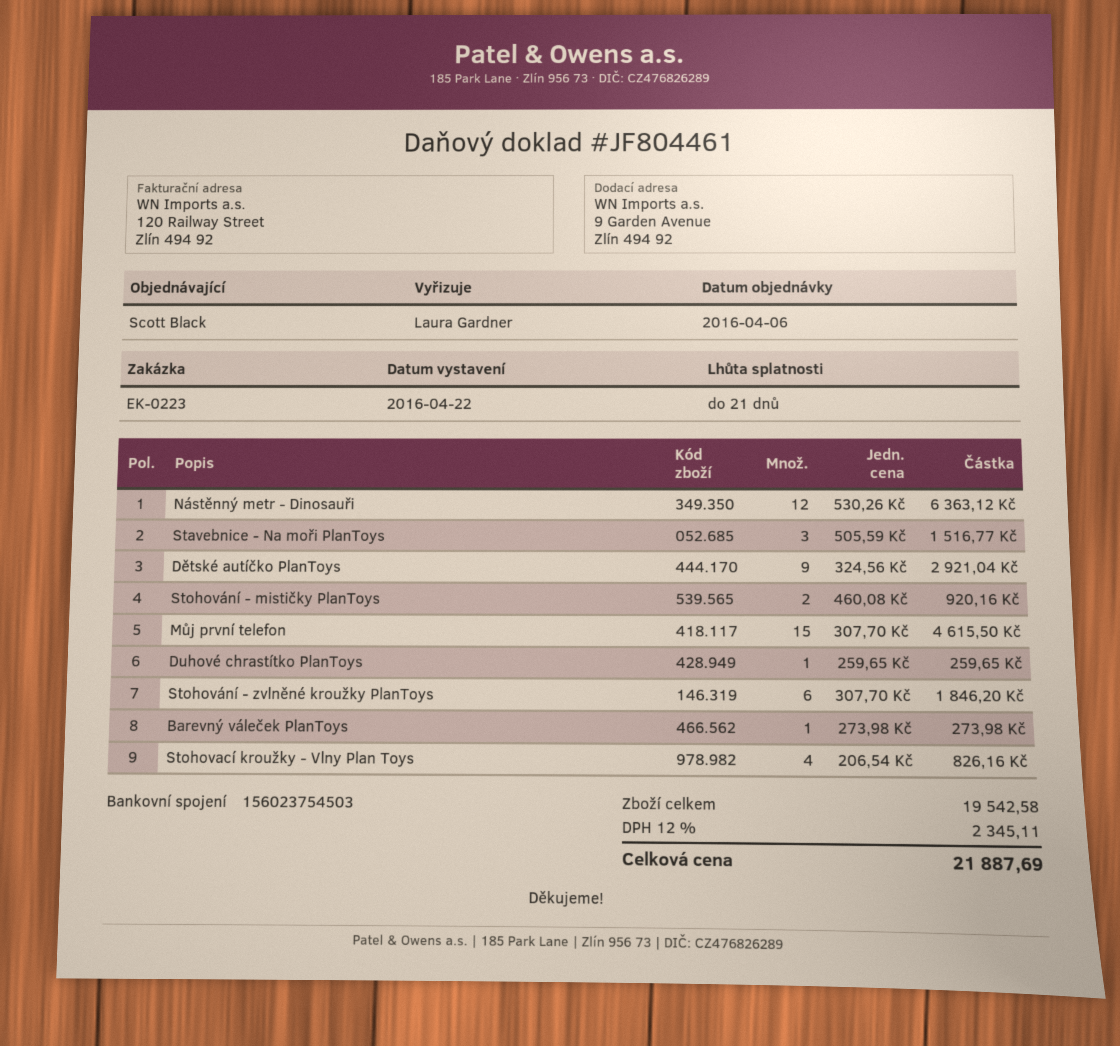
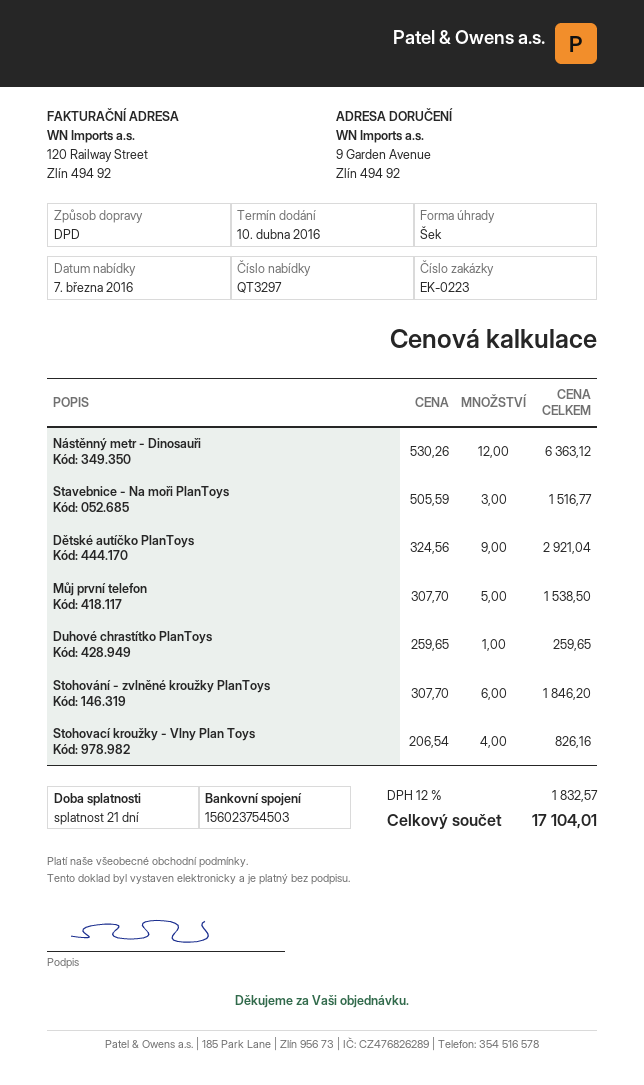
Stohování - mističky PlanToys: 2 x 460.08 = 920.16 -> none
Můj první telefon: 15 x 307.70 = 4615.50 -> 5 x 307.70 = 1538.50
Barevný váleček PlanToys: 1 x 273.98 = 273.98 -> none
tax: 12% = 2345.11 -> 12% = 1832.57
total: 21887.69 -> 17104.01

